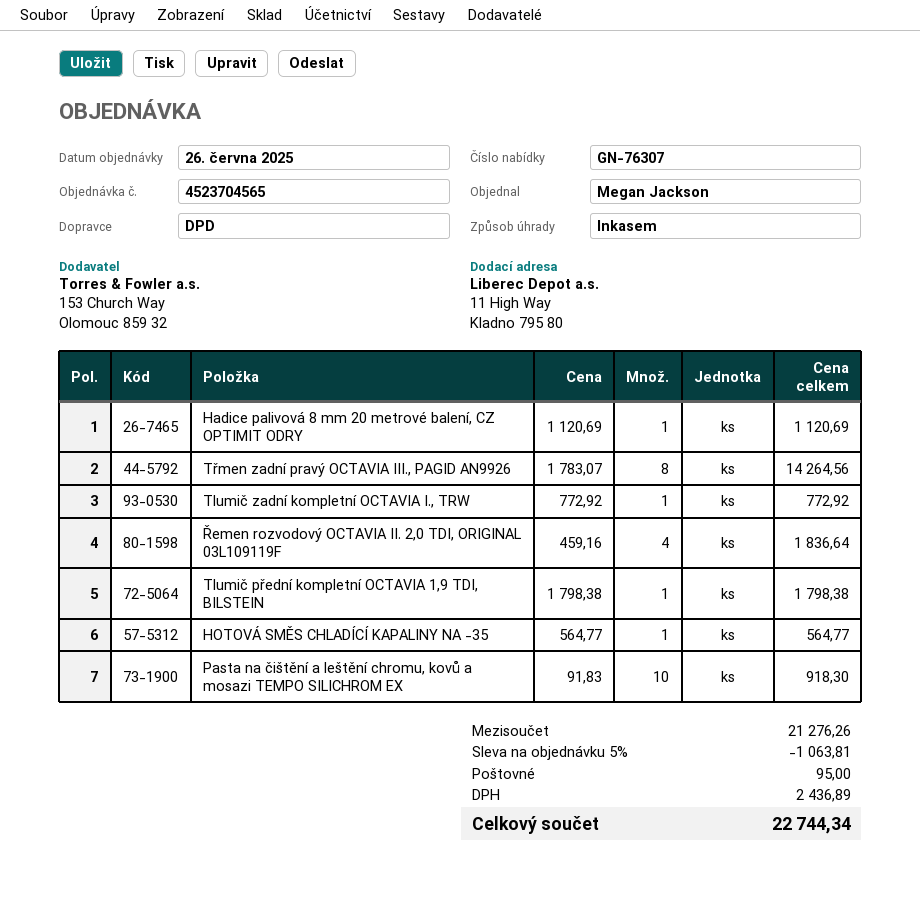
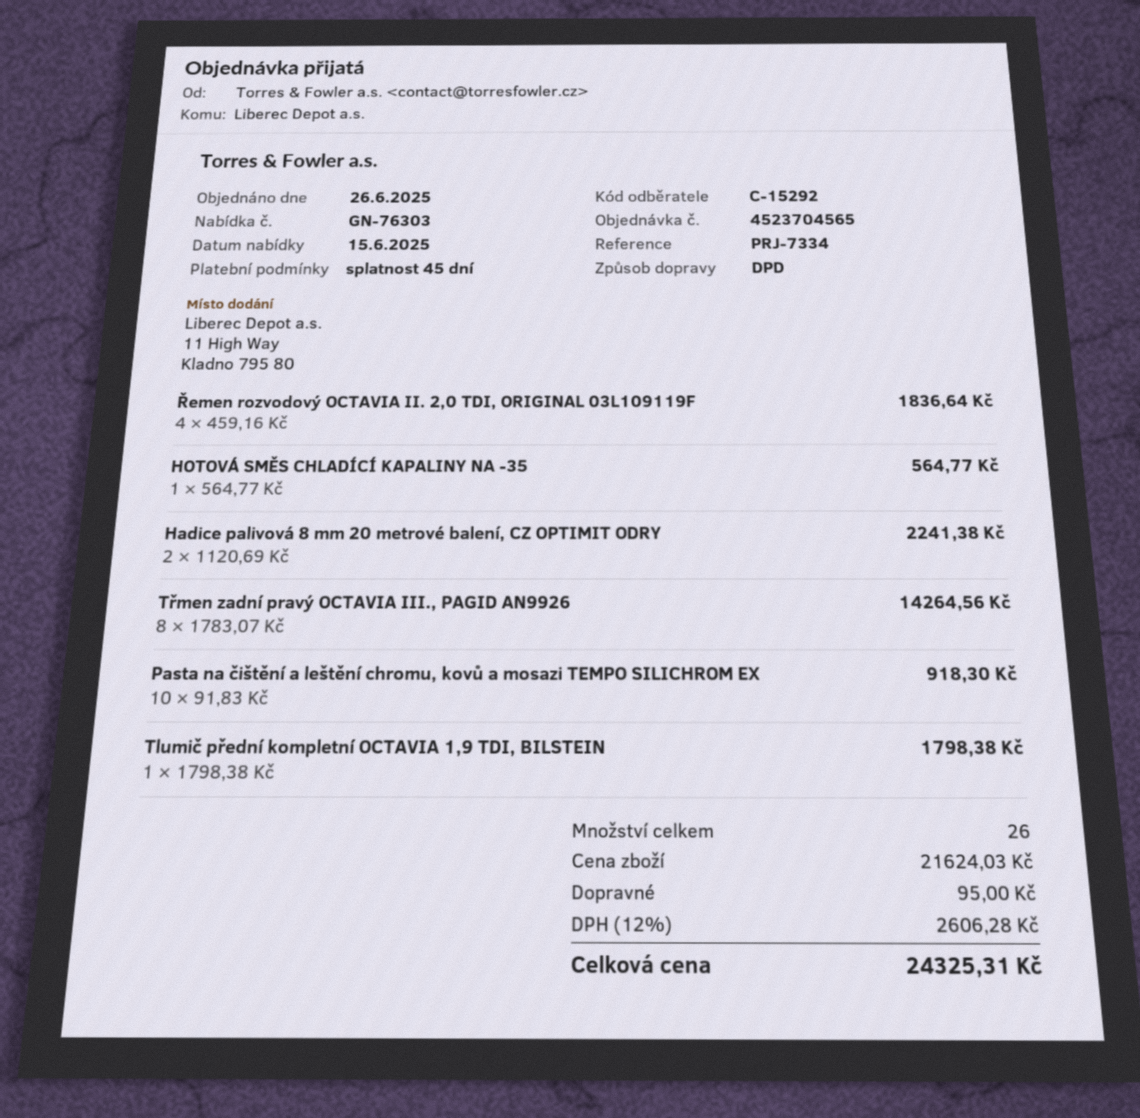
quote number: GN-76307 -> GN-76303
Hadice palivová 8 mm 20 metrové balení, CZ OPTIMIT ODRY: 1 x 1120.69 = 1120.69 -> 2 x 1120.69 = 2241.38
Tlumič zadní kompletní OCTAVIA I., TRW: 1 x 772.92 = 772.92 -> none
subtotal: 21276.26 -> 21624.03
discount: 5% = 1063.81 -> none
tax: 2436.89 -> 2606.28
total: 22744.34 -> 24325.31

